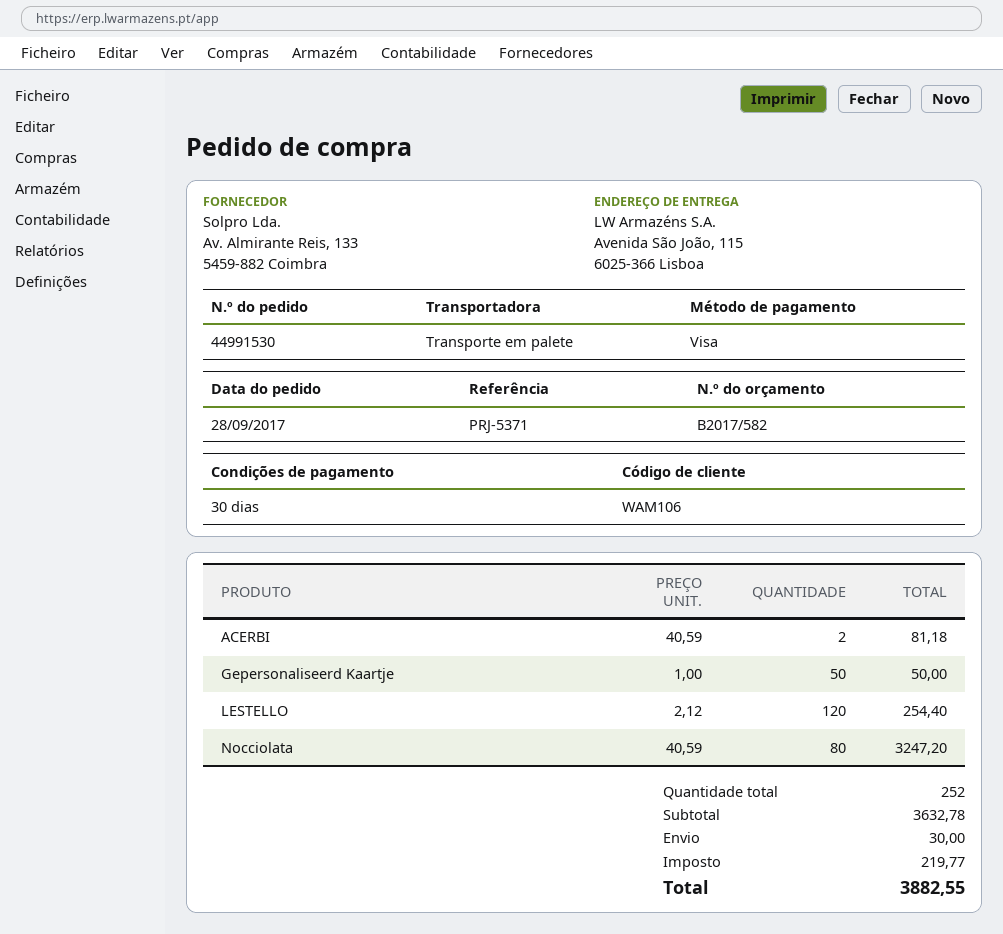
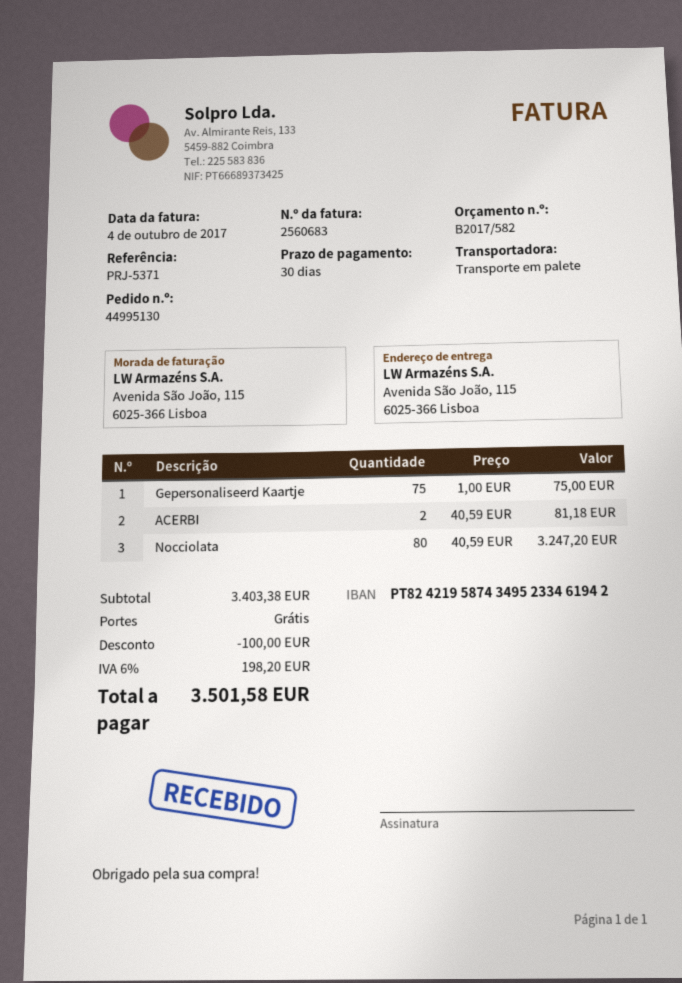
order number: 44991530 -> 44995130
Gepersonaliseerd Kaartje: 50 x 1.00 = 50.00 -> 75 x 1.00 = 75.00
LESTELLO: 120 x 2.12 = 254.40 -> none
subtotal: 3632.78 -> 3403.38
discount: none -> 100.00
shipping: 30.00 -> 0.00
tax: 219.77 -> 198.20
total: 3882.55 -> 3501.58

